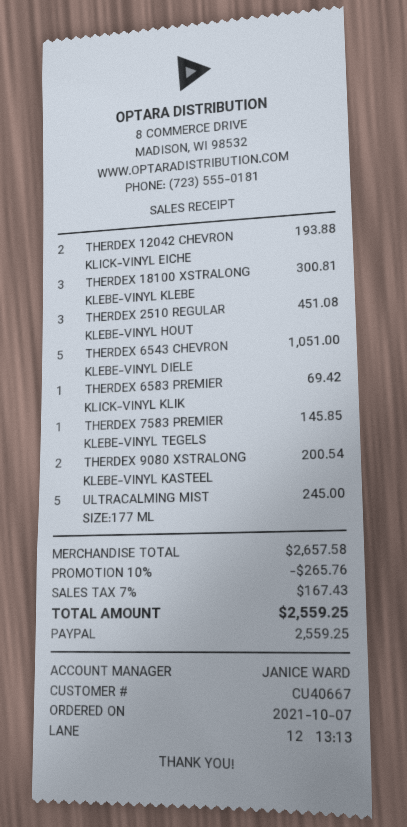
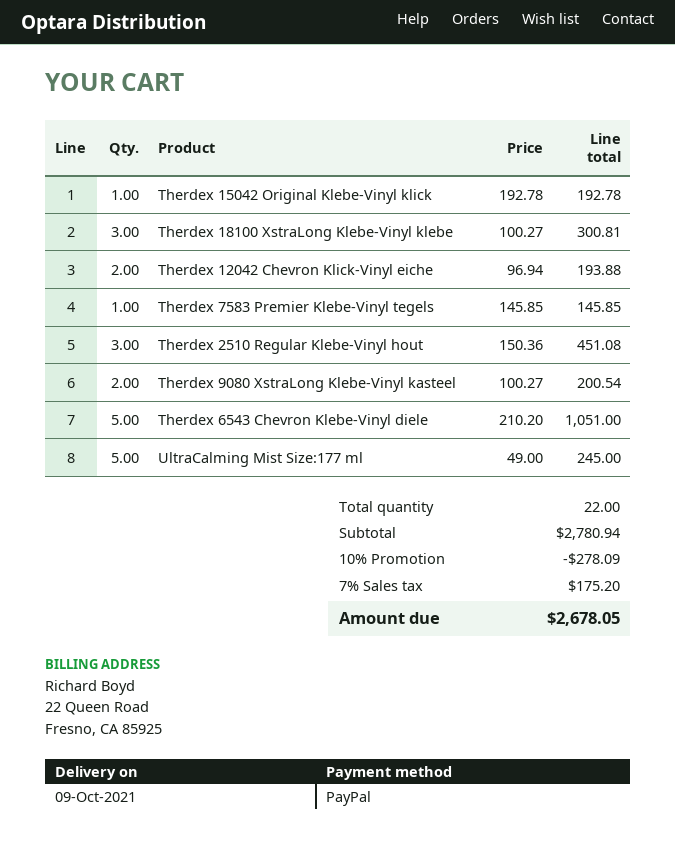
THERDEX 6583 PREMIER KLICK-VINYL KLIK: 1 for 69.42 -> none
Therdex 15042 Original Klebe-Vinyl klick: none -> 1 for 192.78
subtotal: 2657.58 -> 2780.94
discount: 10% = 265.76 -> 10% = 278.09
tax: 7% = 167.43 -> 7% = 175.20
total: 2559.25 -> 2678.05

